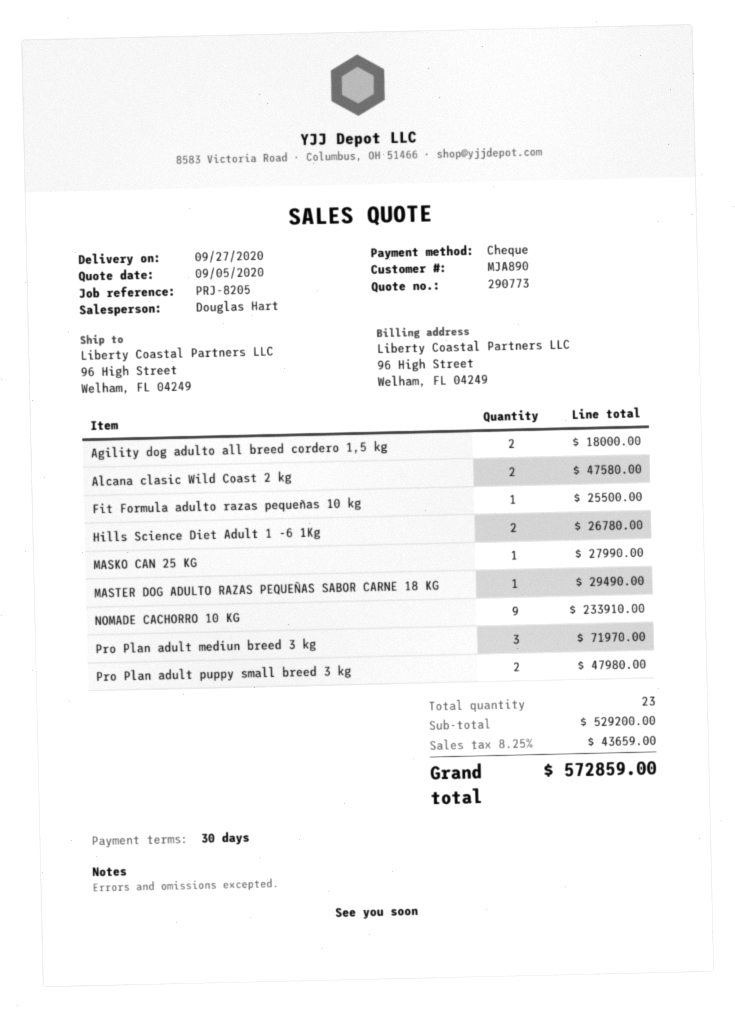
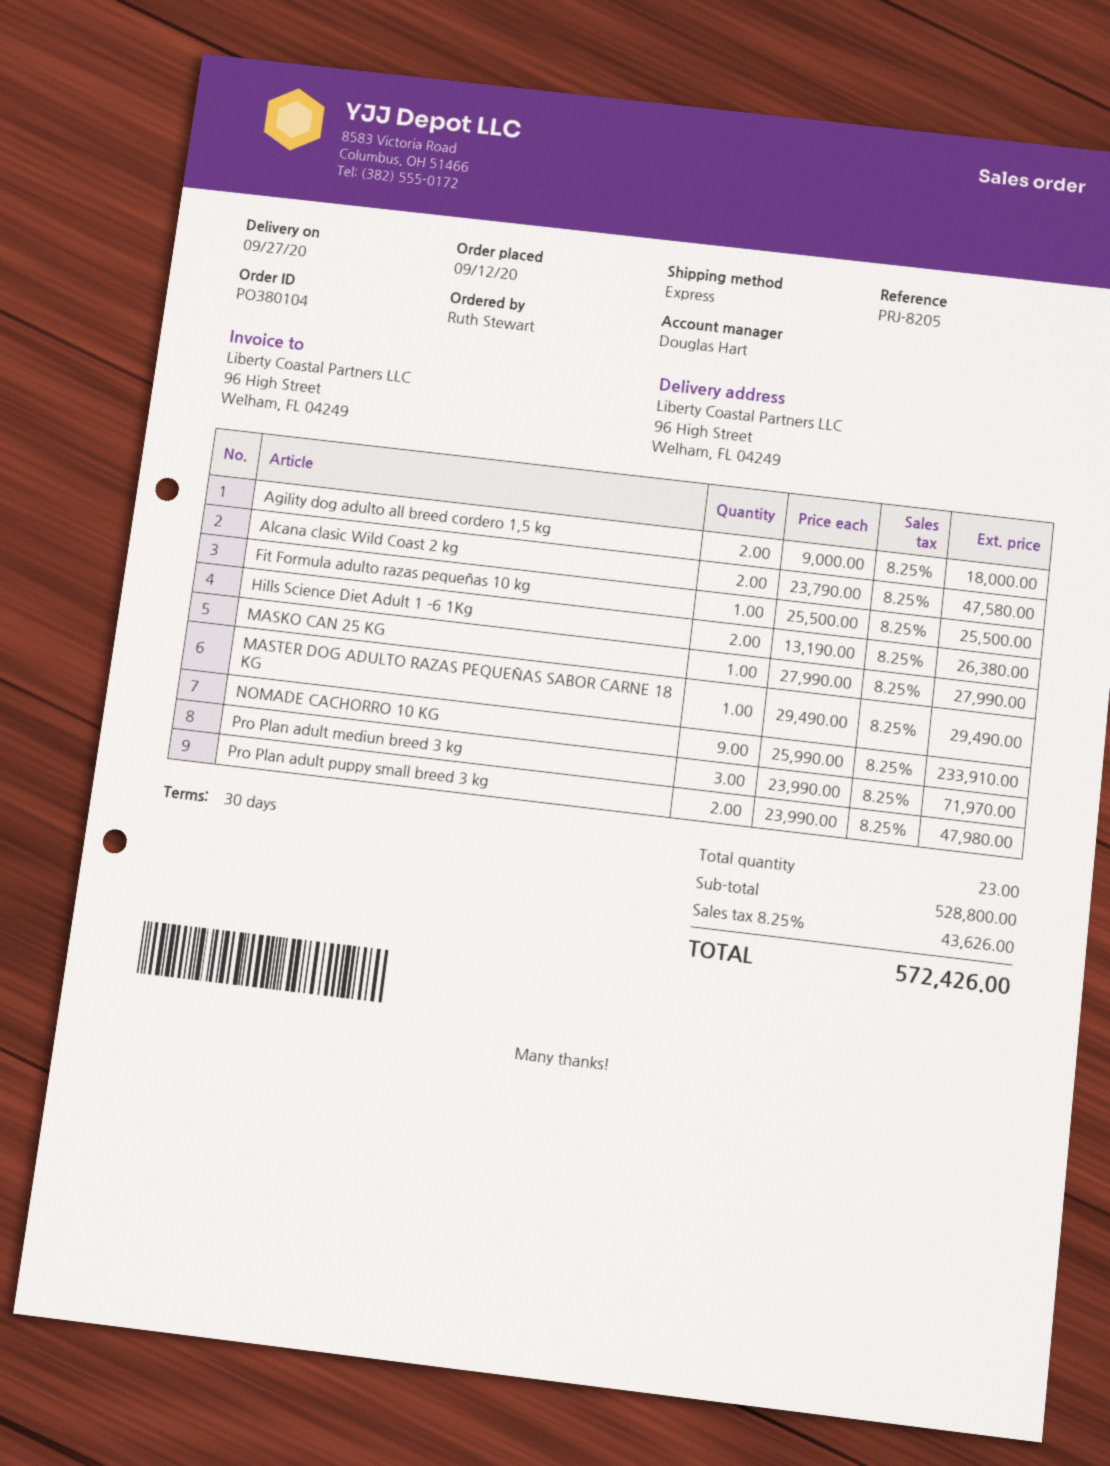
Hills Science Diet Adult 1 -6 1Kg: 2 for 26780.00 -> 2 for 26380.00
subtotal: 529200.00 -> 528800.00
tax: 8.25% = 43659.00 -> 8.25% = 43626.00
total: 572859.00 -> 572426.00

